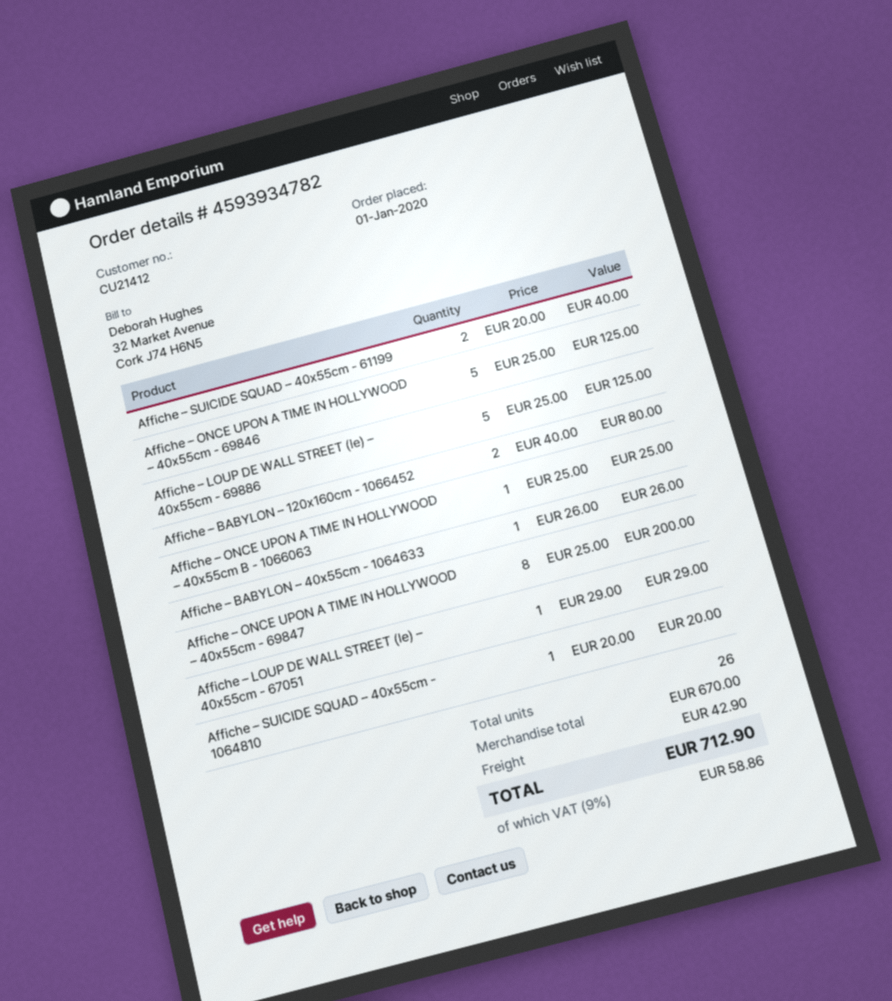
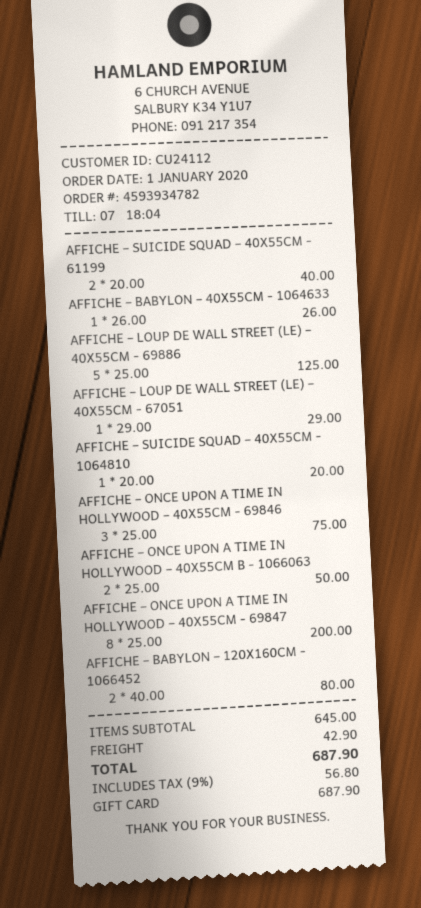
customer number: CU21412 -> CU24112
Affiche – ONCE UPON A TIME IN HOLLYWOOD – 40x55cm - 69846: 5 x 25.00 = 125.00 -> 3 x 25.00 = 75.00
Affiche – ONCE UPON A TIME IN HOLLYWOOD – 40x55cm B - 1066063: 1 x 25.00 = 25.00 -> 2 x 25.00 = 50.00
subtotal: 670.00 -> 645.00
tax: 9% = 58.86 -> 9% = 56.80
total: 712.90 -> 687.90

